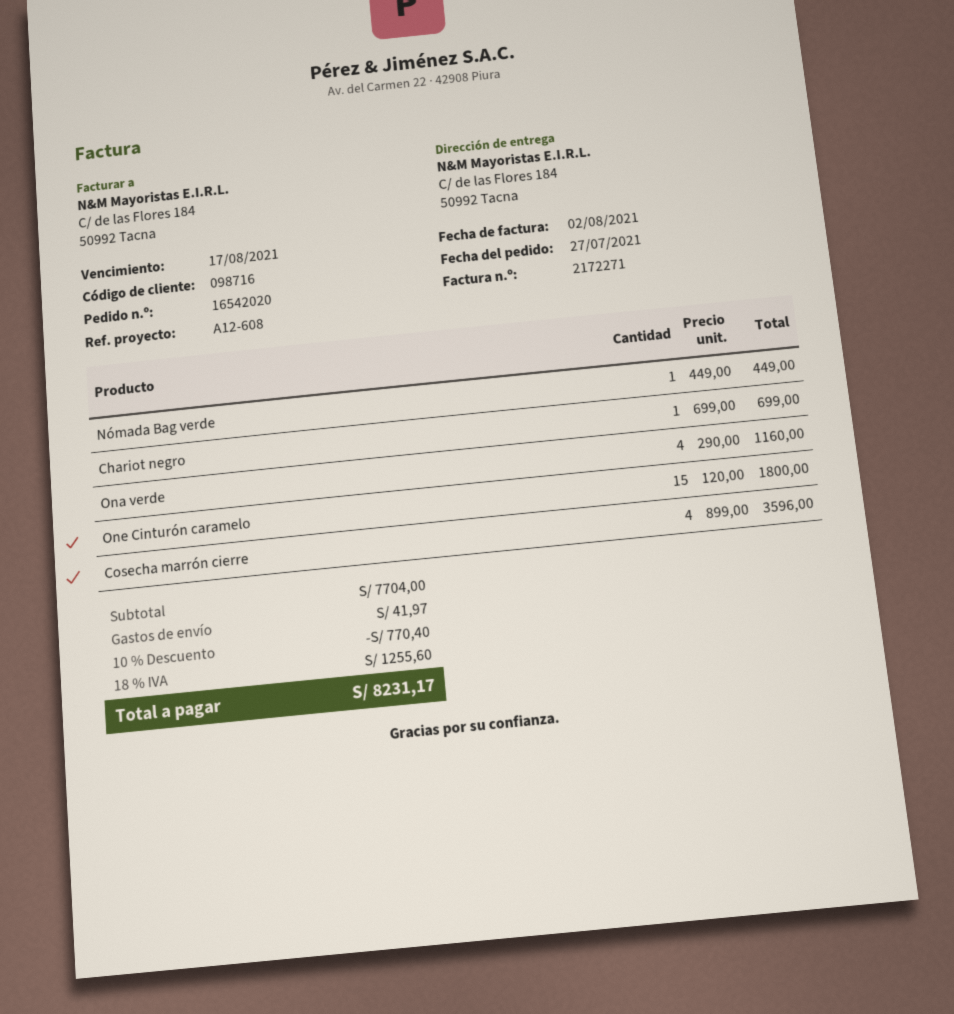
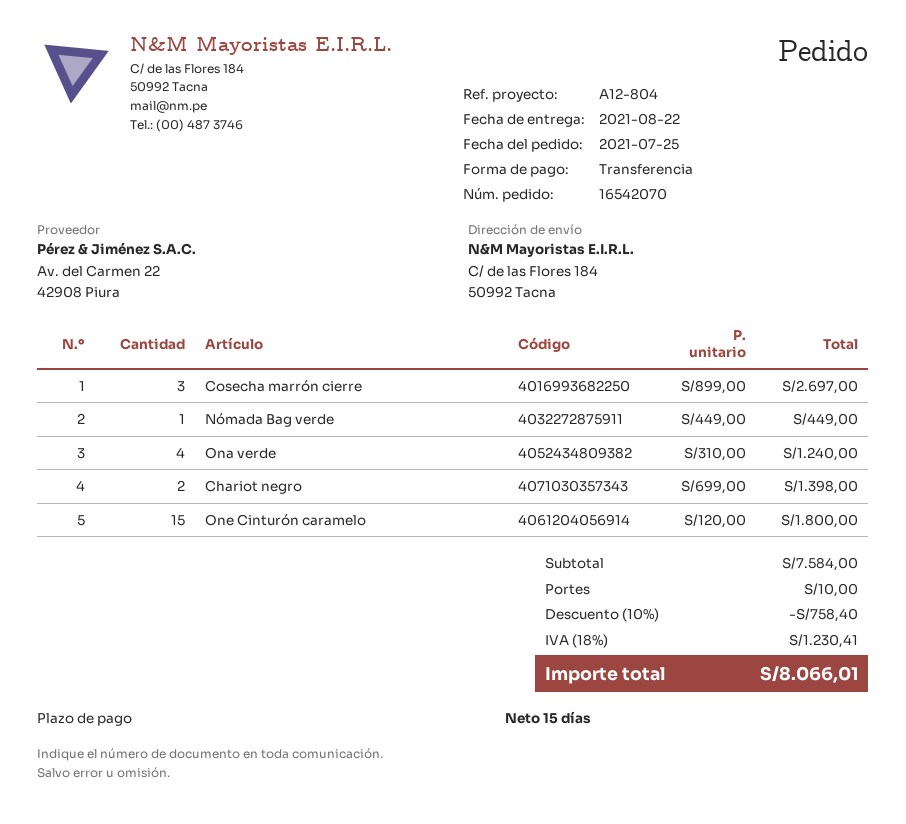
order number: 16542020 -> 16542070
order date: 2021-07-27 -> 2021-07-25
reference: A12-608 -> A12-804
Chariot negro: 1 x 699.00 = 699.00 -> 2 x 699.00 = 1398.00
Ona verde: 4 x 290.00 = 1160.00 -> 4 x 310.00 = 1240.00
Cosecha marrón cierre: 4 x 899.00 = 3596.00 -> 3 x 899.00 = 2697.00
subtotal: 7704.00 -> 7584.00
discount: 10% = 770.40 -> 10% = 758.40
shipping: 41.97 -> 10.00
tax: 18% = 1255.60 -> 18% = 1230.41
total: 8231.17 -> 8066.01

